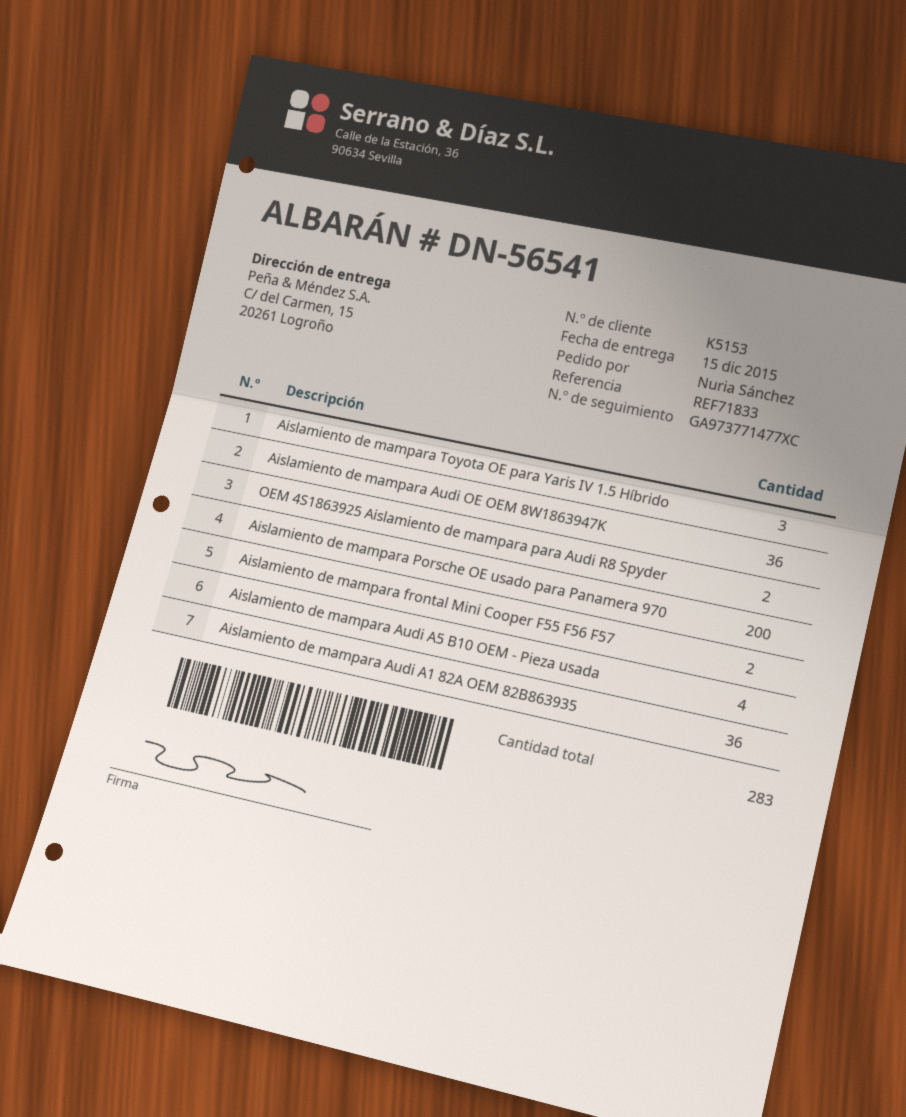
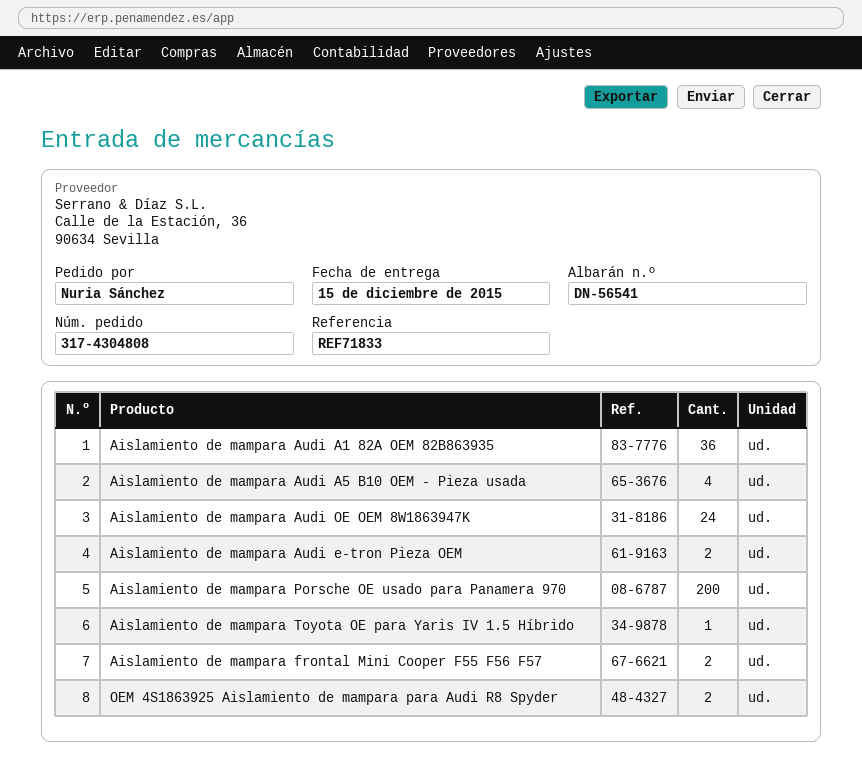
Aislamiento de mampara Toyota OE para Yaris IV 1.5 Híbrido: 3 -> 1
Aislamiento de mampara Audi OE OEM 8W1863947K: 36 -> 24
Aislamiento de mampara Audi e-tron Pieza OEM: none -> 2

